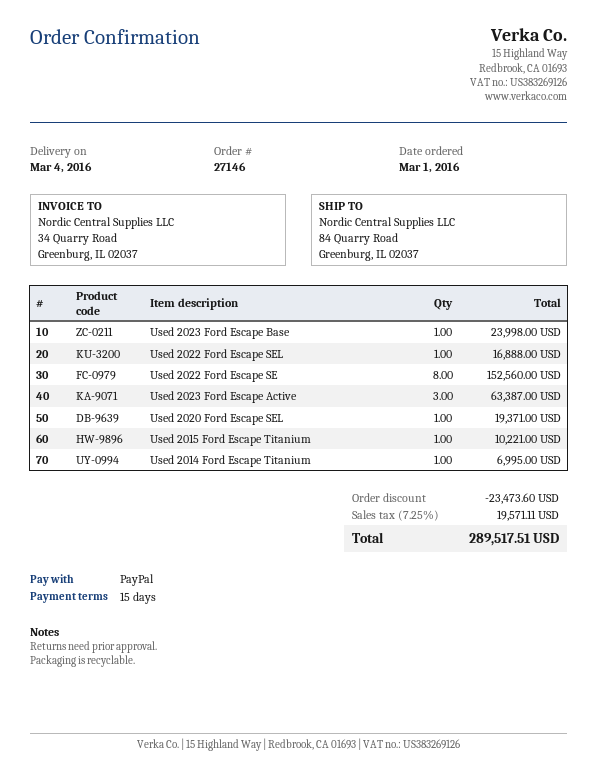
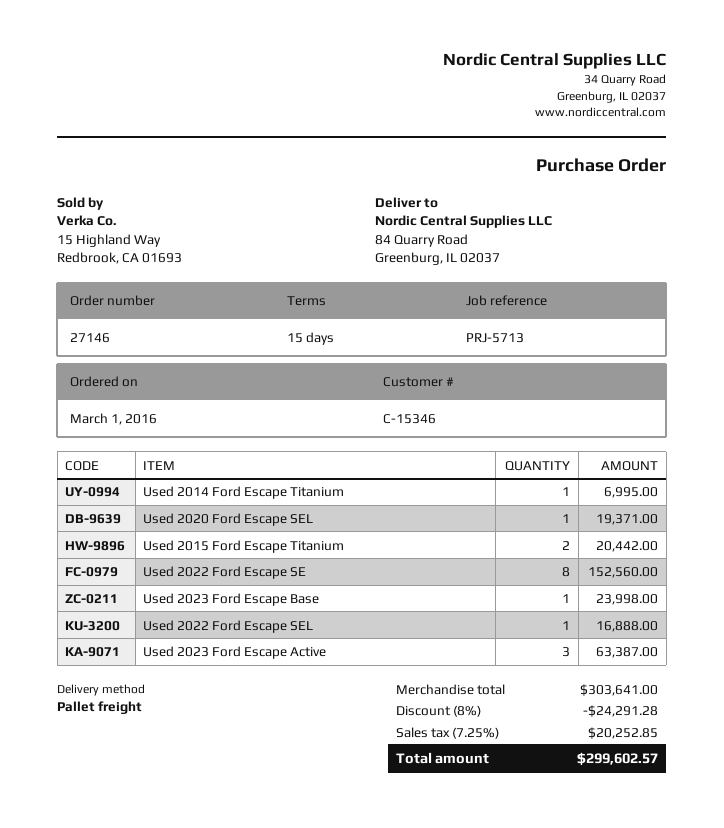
Used 2015 Ford Escape Titanium: 1 for 10221.00 -> 2 for 20442.00
discount: 23473.60 -> 24291.28
tax: 7.25% = 19571.11 -> 7.25% = 20252.85
total: 289517.51 -> 299602.57

